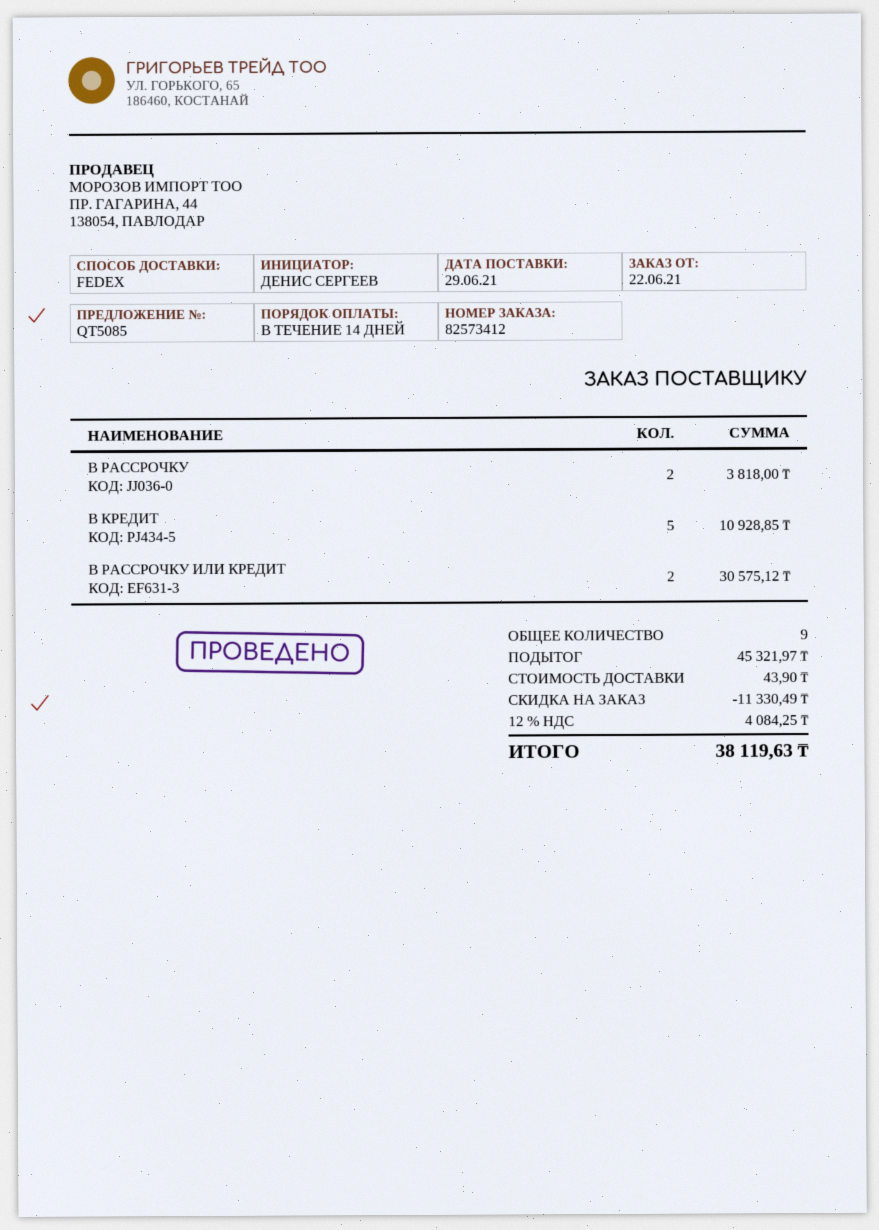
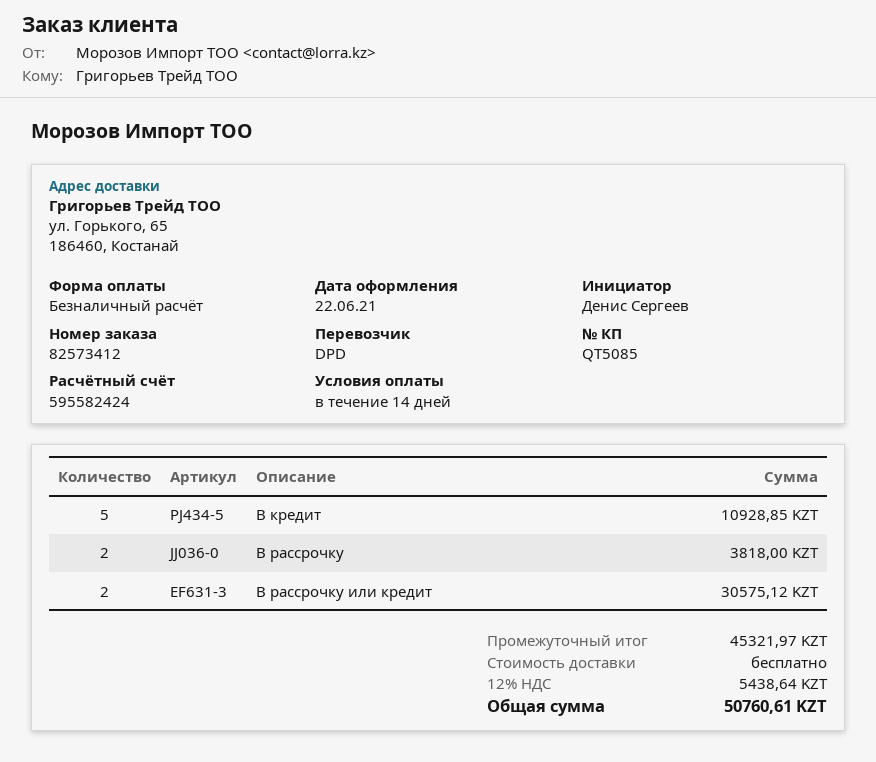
shipping method: FedEx -> DPD
discount: 11330.49 -> none
shipping: 43.90 -> 0.00
tax: 12% = 4084.25 -> 12% = 5438.64
total: 38119.63 -> 50760.61

